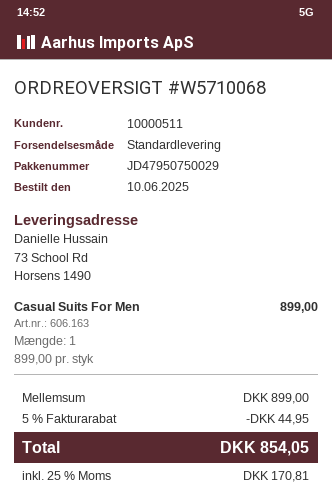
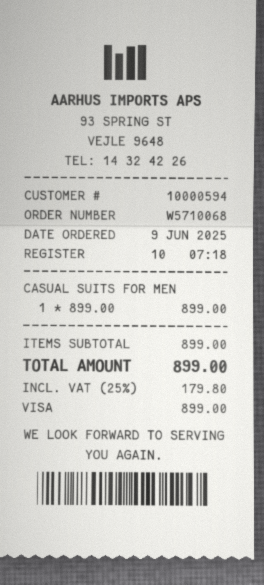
order date: 2025-06-10 -> 2025-06-09
customer number: 10000511 -> 10000594
discount: 5% = 44.95 -> none
tax: 25% = 170.81 -> 25% = 179.80
total: 854.05 -> 899.00

